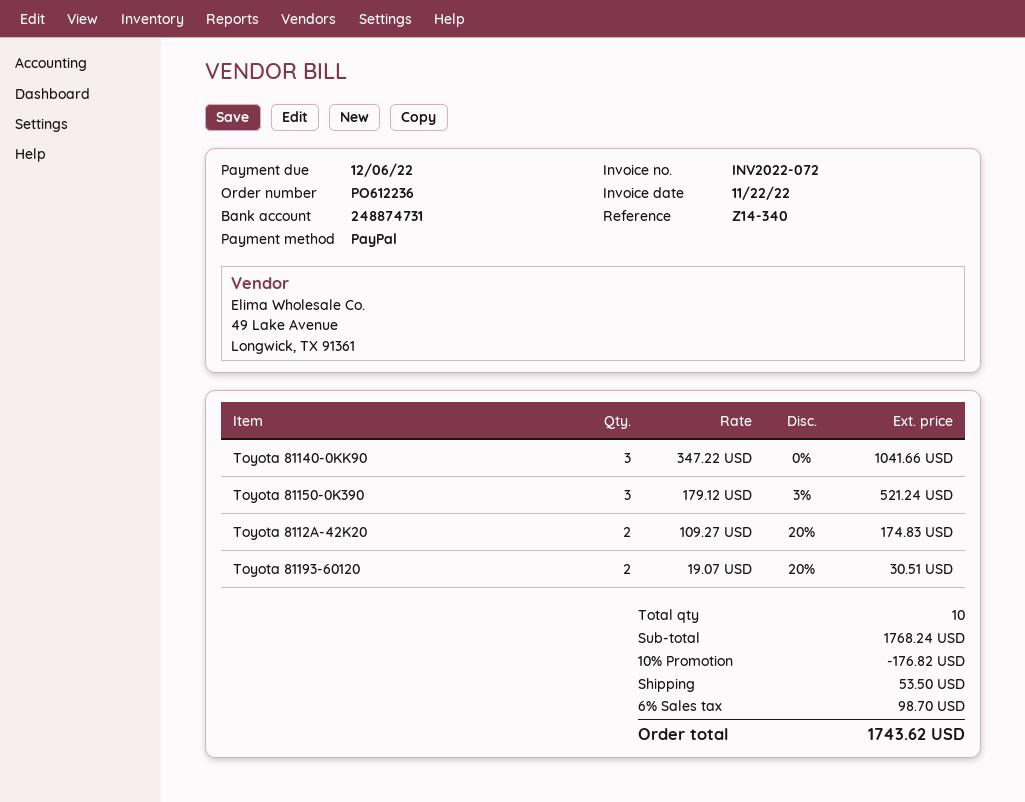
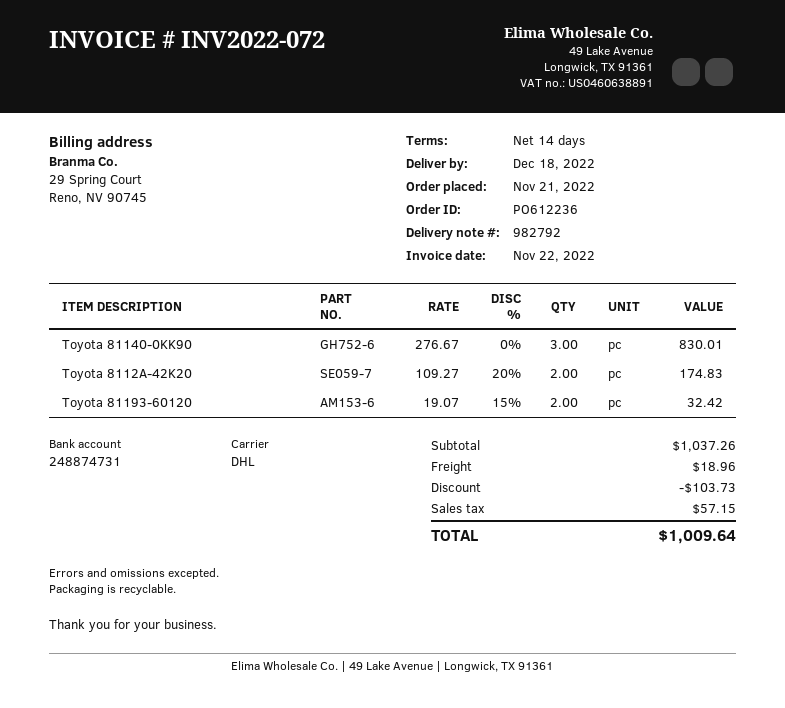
Toyota 81140-0KK90: 3 x 347.22 = 1041.66 -> 3 x 276.67 = 830.01
Toyota 81150-0K390: 3 x 179.12 - 3% = 521.24 -> none
Toyota 81193-60120: 2 x 19.07 - 20% = 30.51 -> 2 x 19.07 - 15% = 32.42
subtotal: 1768.24 -> 1037.26
discount: 176.82 -> 103.73
shipping: 53.50 -> 18.96
tax: 98.70 -> 57.15
total: 1743.62 -> 1009.64

